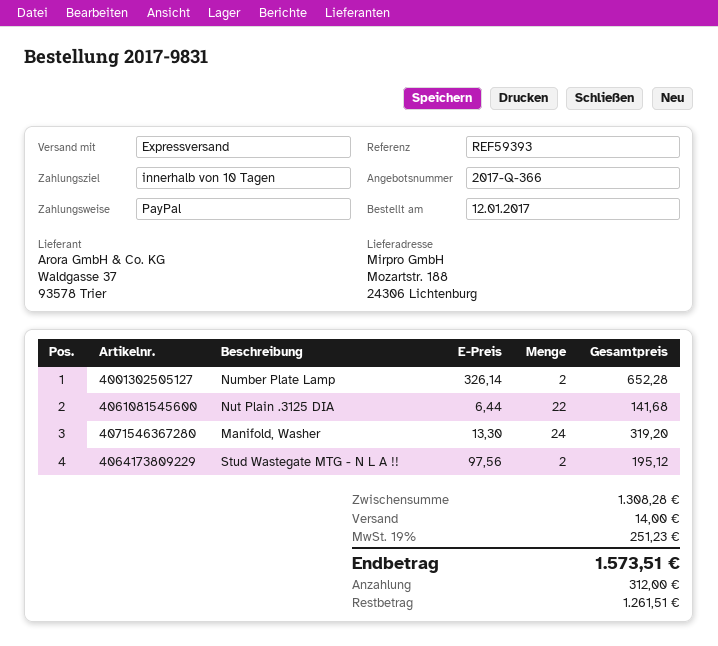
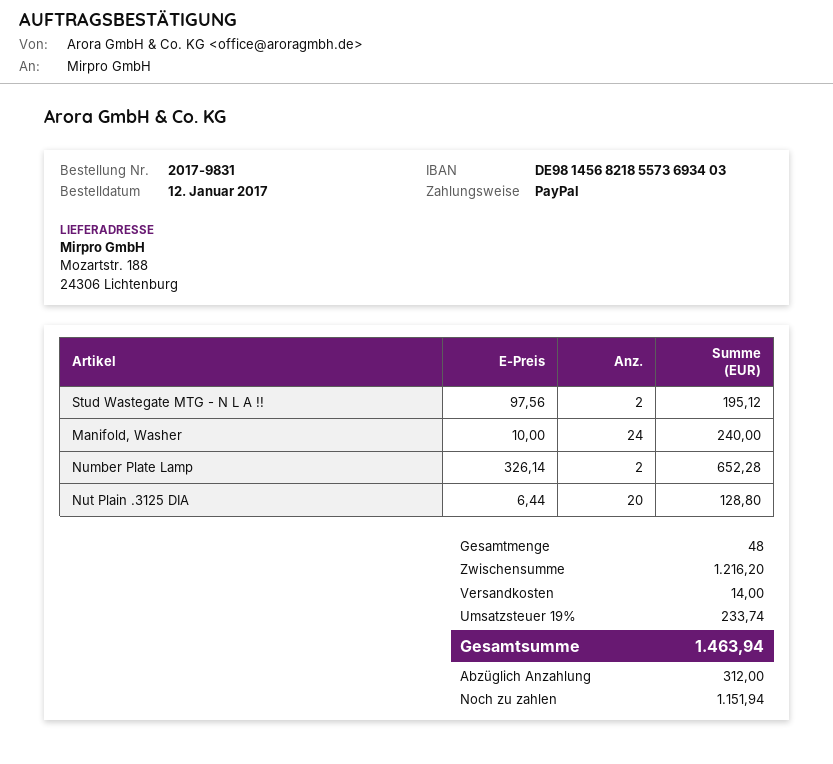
Nut Plain .3125 DIA: 22 x 6.44 = 141.68 -> 20 x 6.44 = 128.80
Manifold, Washer: 24 x 13.30 = 319.20 -> 24 x 10.00 = 240.00
subtotal: 1308.28 -> 1216.20
tax: 19% = 251.23 -> 19% = 233.74
total: 1573.51 -> 1463.94
balance: 1261.51 -> 1151.94

